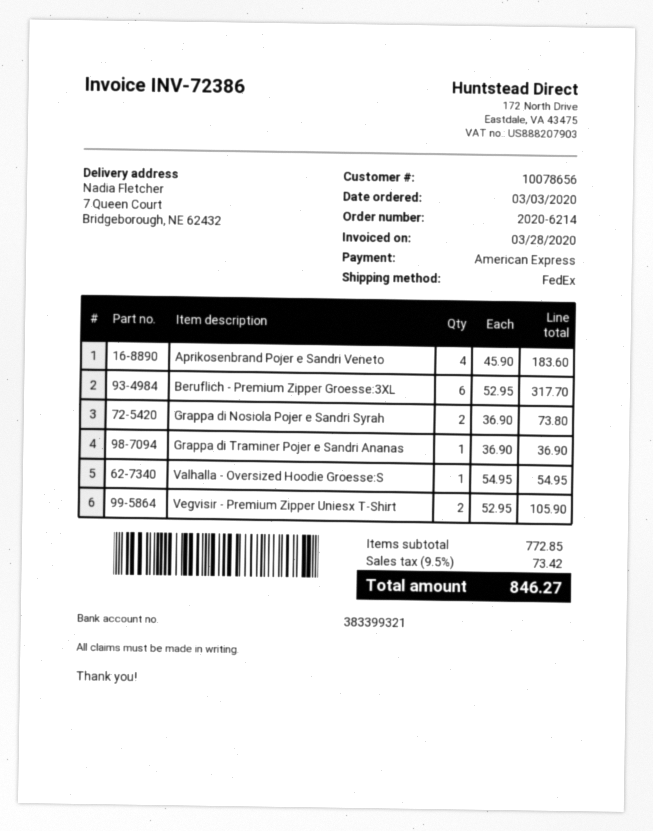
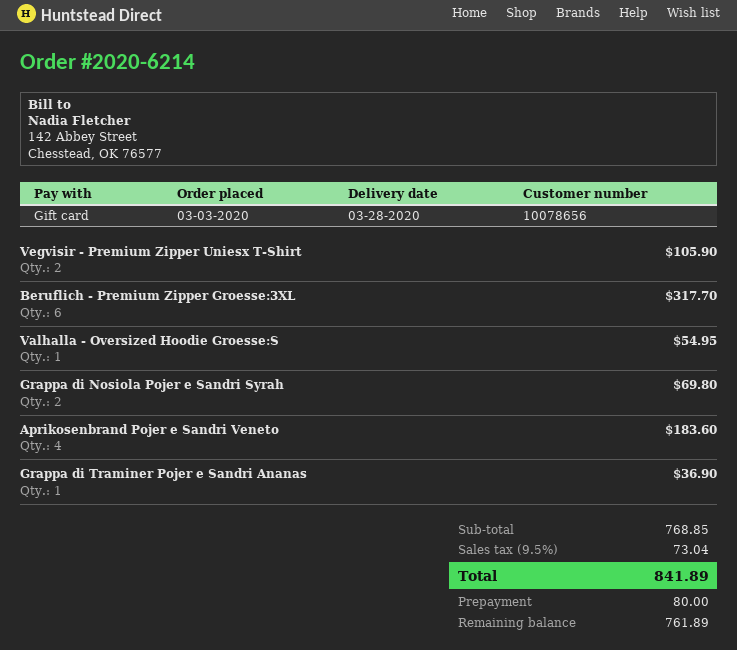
payment method: American Express -> gift card
Grappa di Nosiola Pojer e Sandri Syrah: 2 for 73.80 -> 2 for 69.80
subtotal: 772.85 -> 768.85
tax: 9.5% = 73.42 -> 9.5% = 73.04
total: 846.27 -> 841.89

